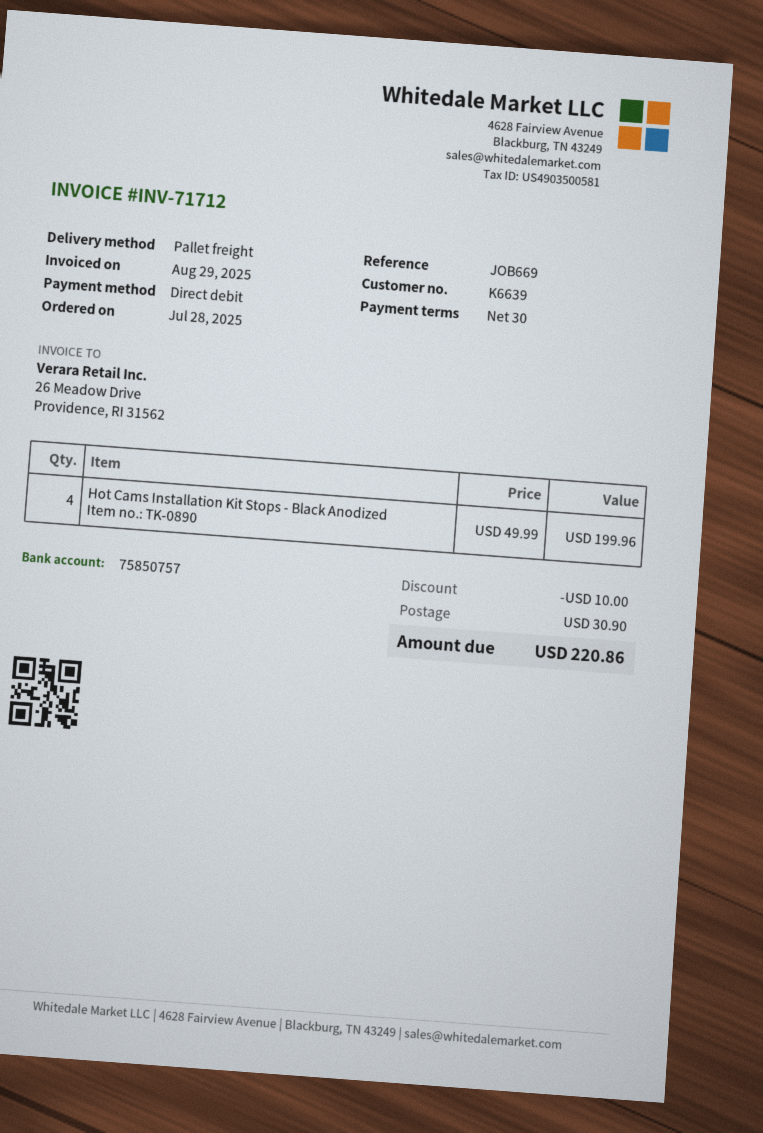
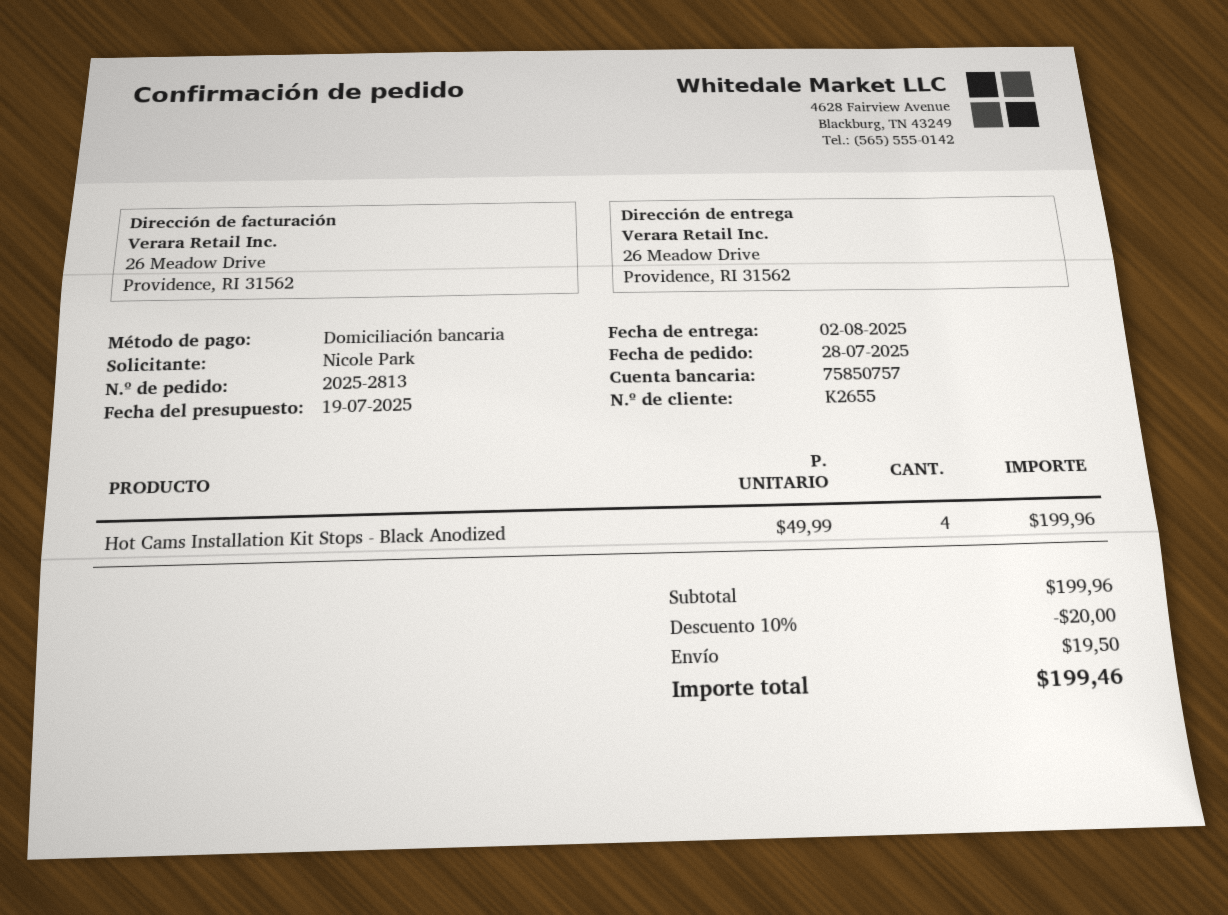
customer number: K6639 -> K2655
discount: 10.00 -> 20.00
shipping: 30.90 -> 19.50
total: 220.86 -> 199.46

